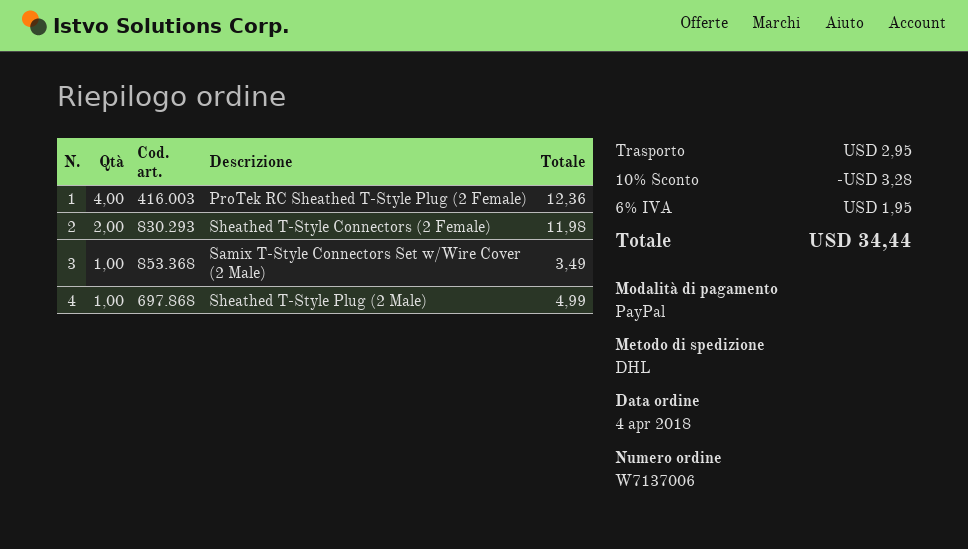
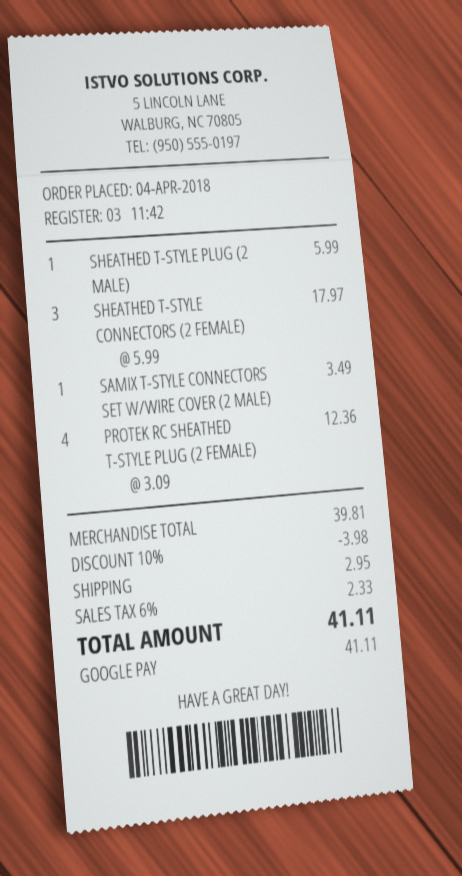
payment method: PayPal -> Google Pay
Sheathed T-Style Connectors (2 Female): 2 for 11.98 -> 3 for 17.97
Sheathed T-Style Plug (2 Male): 1 for 4.99 -> 1 for 5.99
discount: 10% = 3.28 -> 10% = 3.98
tax: 6% = 1.95 -> 6% = 2.33
total: 34.44 -> 41.11

